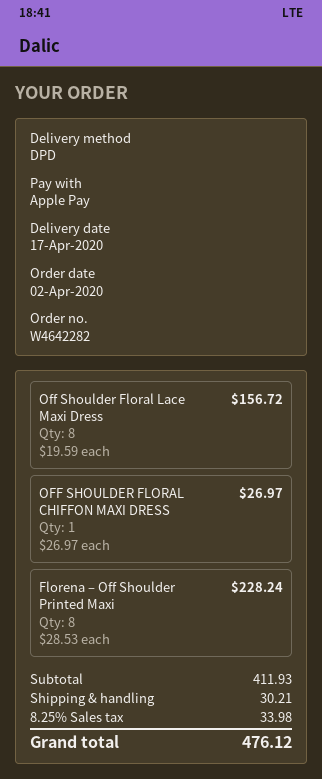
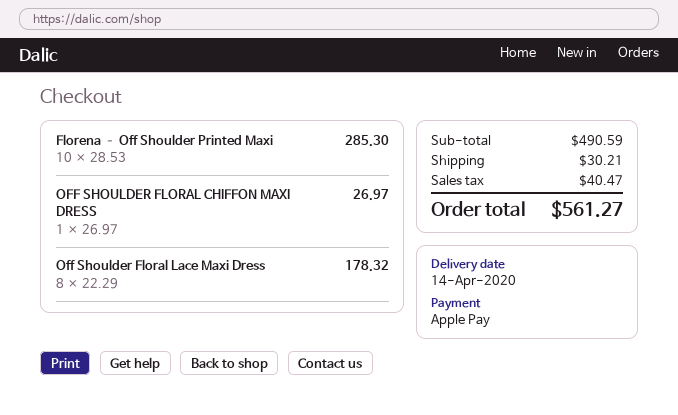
delivery date: 2020-04-17 -> 2020-04-14
Off Shoulder Floral Lace Maxi Dress: 8 x 19.59 = 156.72 -> 8 x 22.29 = 178.32
Florena – Off Shoulder Printed Maxi: 8 x 28.53 = 228.24 -> 10 x 28.53 = 285.30
subtotal: 411.93 -> 490.59
tax: 33.98 -> 40.47
total: 476.12 -> 561.27

